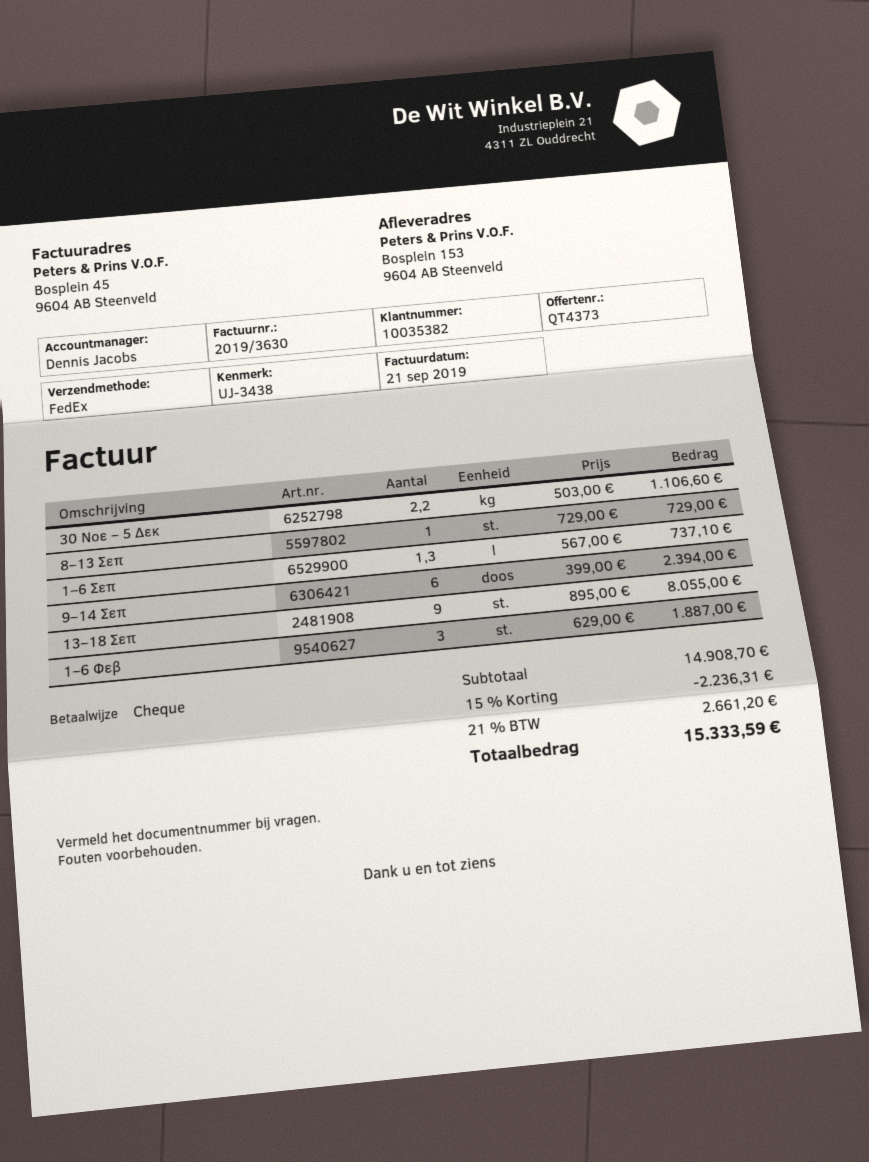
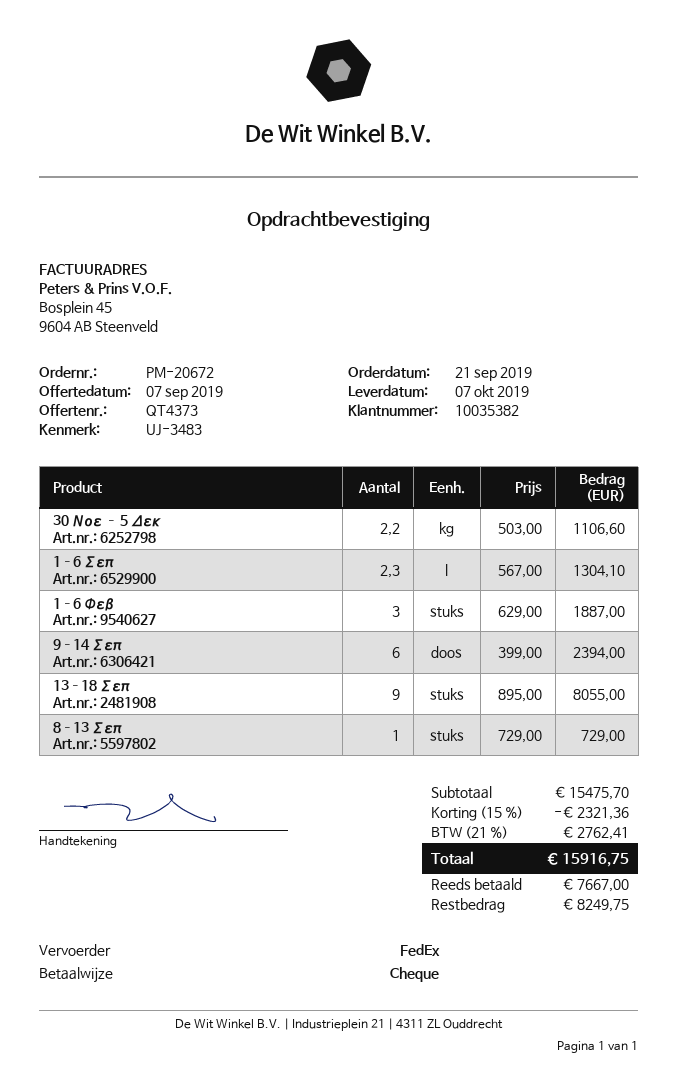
reference: UJ-3438 -> UJ-3483
1–6 Σεπ: 1.3 x 567.00 = 737.10 -> 2.3 x 567.00 = 1304.10
subtotal: 14908.70 -> 15475.70
discount: 15% = 2236.31 -> 15% = 2321.36
tax: 21% = 2661.20 -> 21% = 2762.41
total: 15333.59 -> 15916.75

